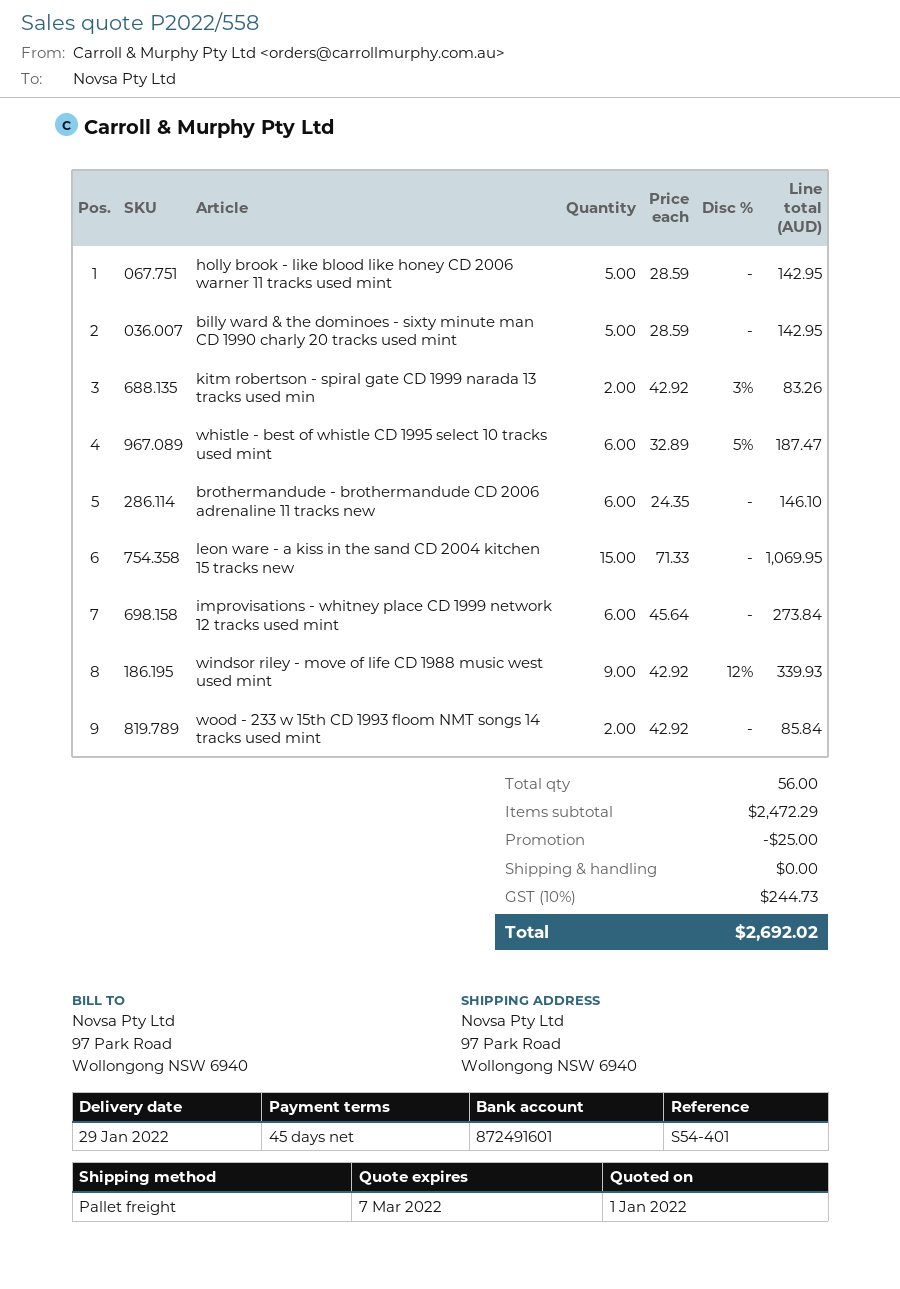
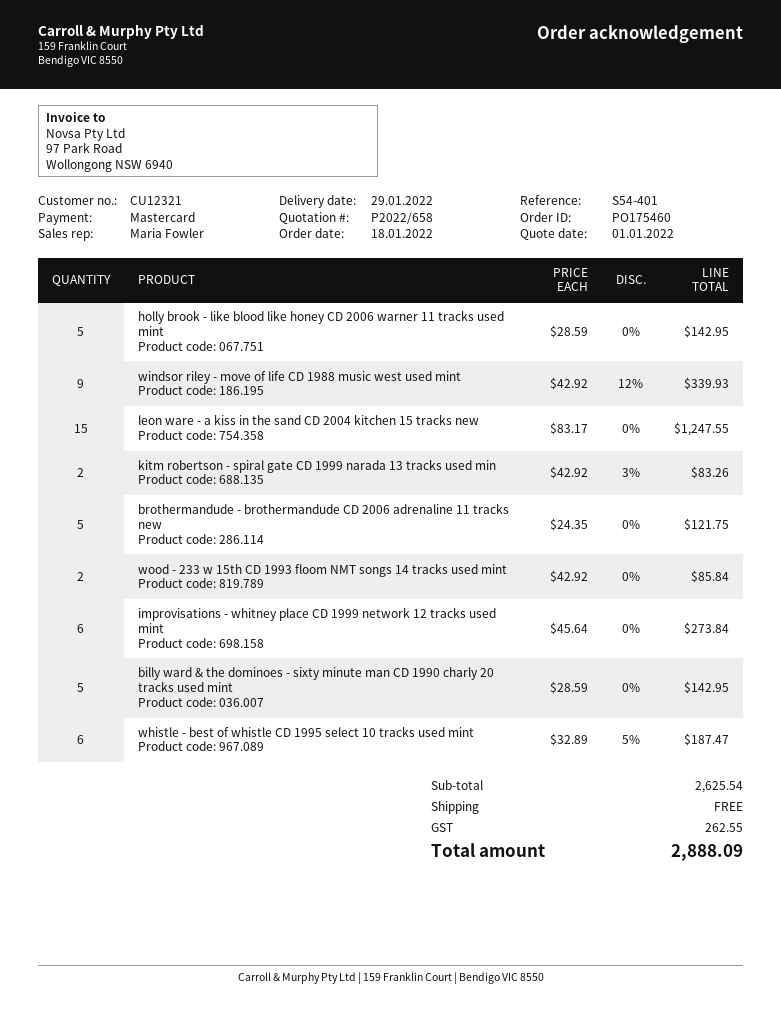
quote number: P2022/558 -> P2022/658
brothermandude - brothermandude CD 2006 adrenaline 11 tracks new: 6 x 24.35 = 146.10 -> 5 x 24.35 = 121.75
leon ware - a kiss in the sand CD 2004 kitchen 15 tracks new: 15 x 71.33 = 1069.95 -> 15 x 83.17 = 1247.55
subtotal: 2472.29 -> 2625.54
discount: 25.00 -> none
tax: 244.73 -> 262.55
total: 2692.02 -> 2888.09

